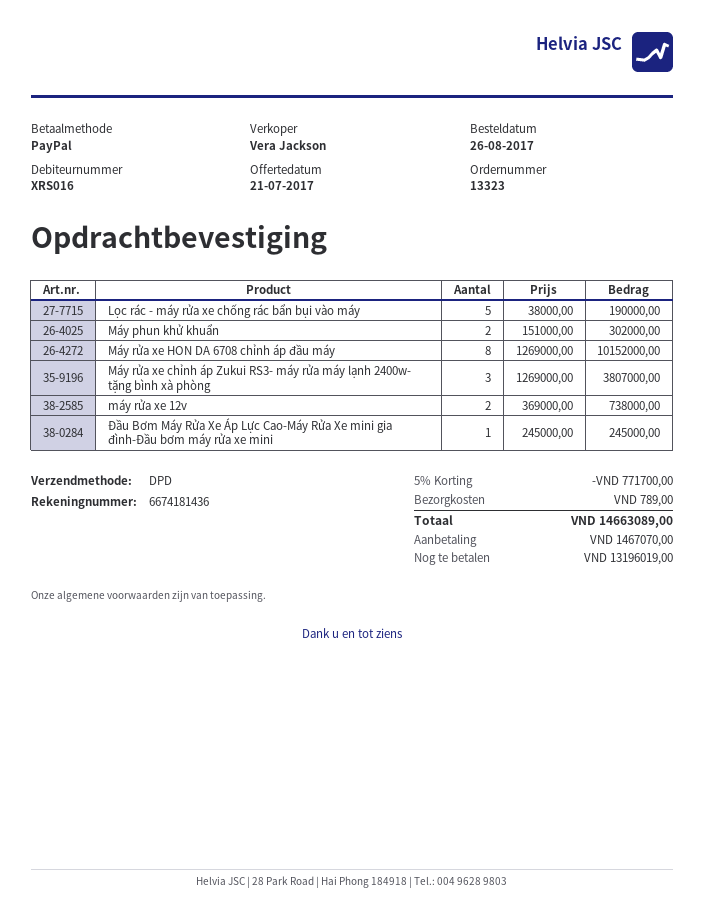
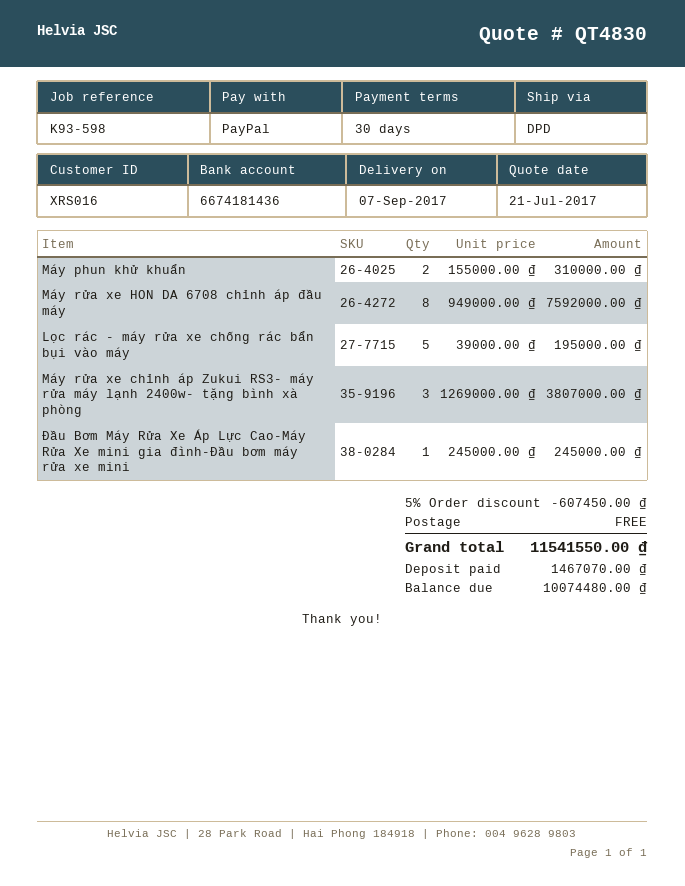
Lọc rác - máy rửa xe chống rác bẩn bụi vào máy: 5 x 38000.00 = 190000.00 -> 5 x 39000.00 = 195000.00
Máy phun khử khuẩn: 2 x 151000.00 = 302000.00 -> 2 x 155000.00 = 310000.00
Máy rửa xe HON DA 6708 chỉnh áp đầu máy: 8 x 1269000.00 = 10152000.00 -> 8 x 949000.00 = 7592000.00
máy rửa xe 12v: 2 x 369000.00 = 738000.00 -> none
discount: 5% = 771700.00 -> 5% = 607450.00
shipping: 789.00 -> 0.00
total: 14663089.00 -> 11541550.00
balance: 13196019.00 -> 10074480.00

